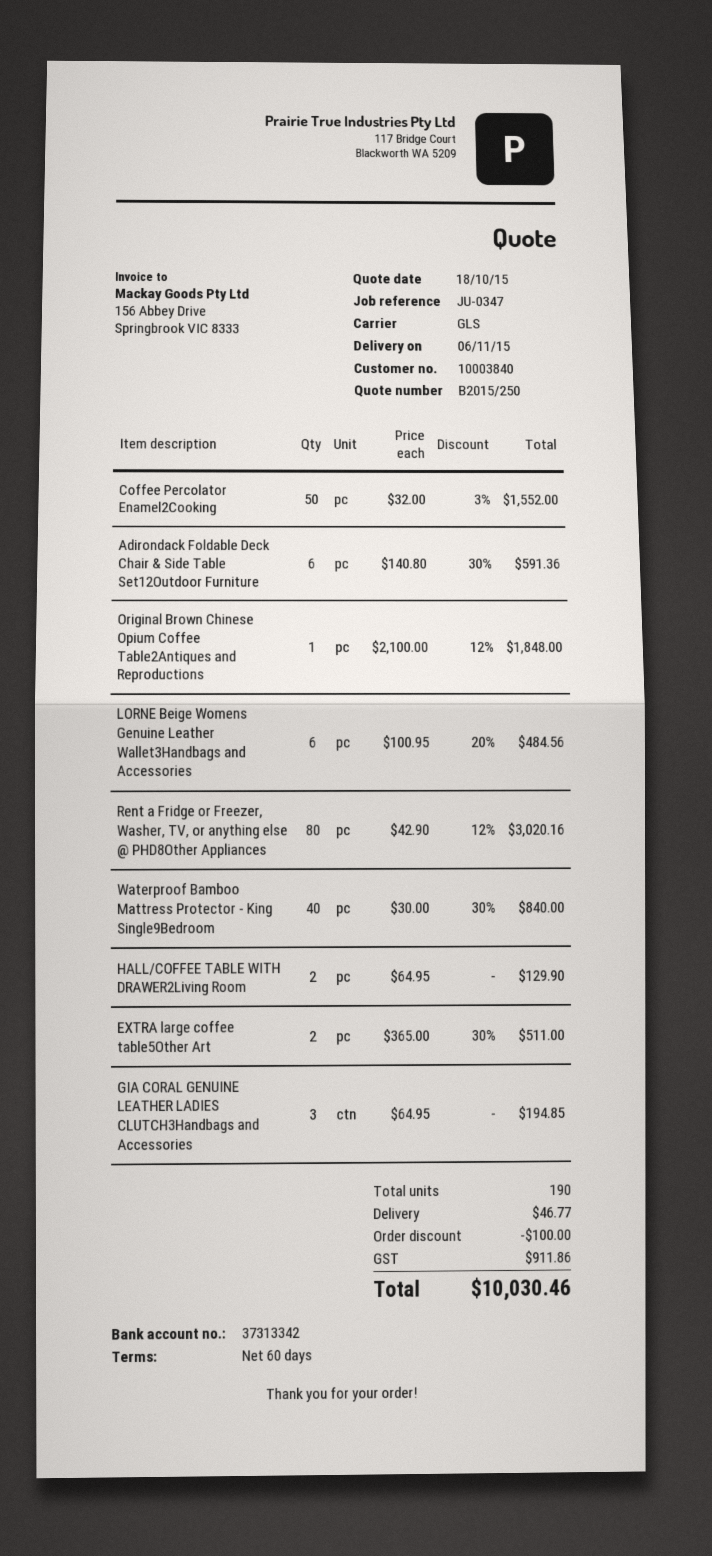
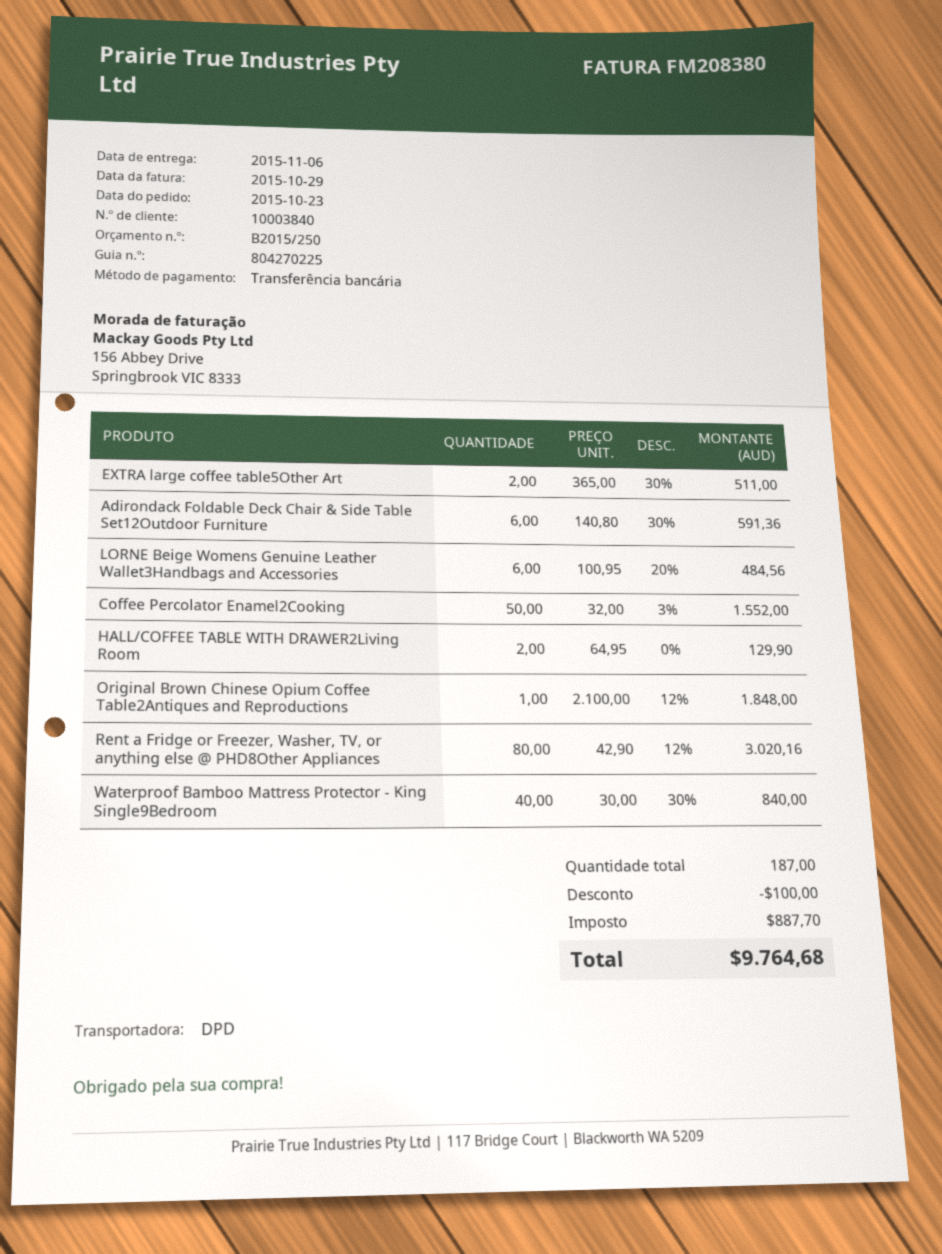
shipping method: GLS -> DPD
GIA CORAL GENUINE LEATHER LADIES CLUTCH3Handbags and Accessories: 3 x 64.95 = 194.85 -> none
total quantity: 190 -> 187
shipping: 46.77 -> none
tax: 911.86 -> 887.70
total: 10030.46 -> 9764.68

